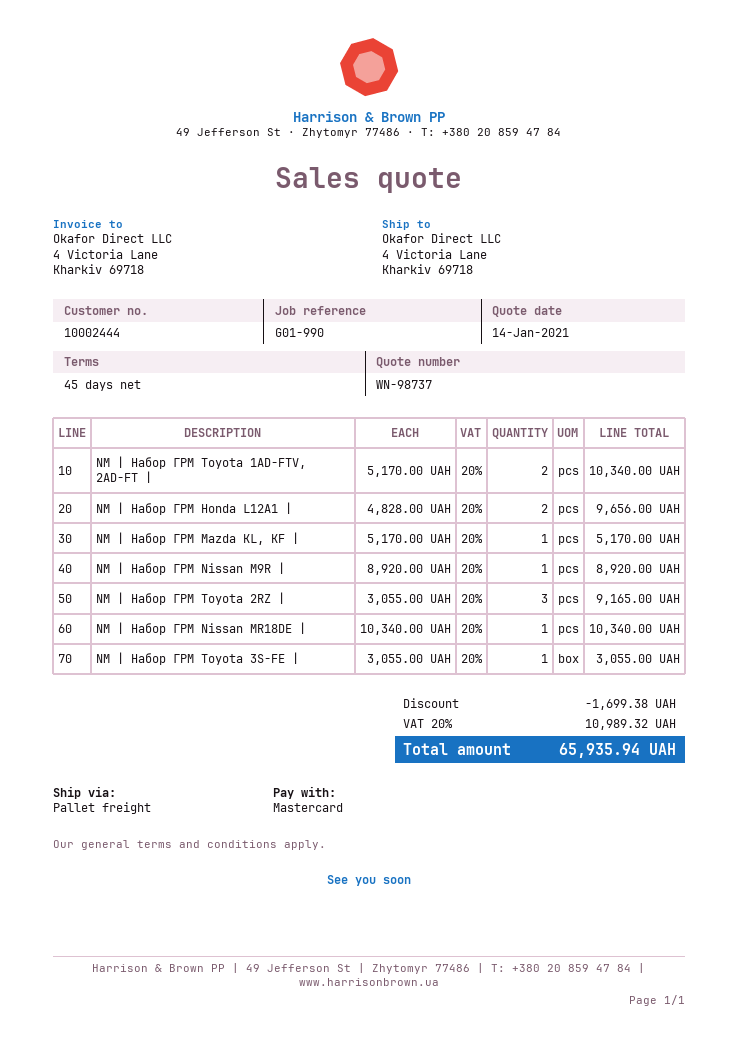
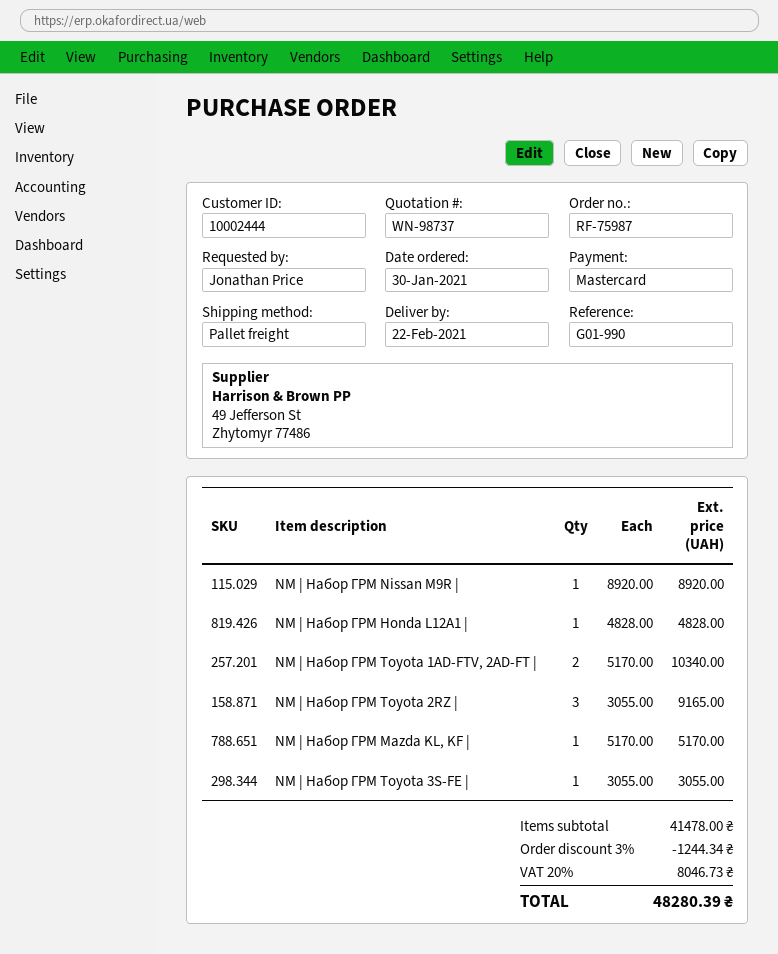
NM | Набор ГРМ Honda L12A1 |: 2 x 4828.00 = 9656.00 -> 1 x 4828.00 = 4828.00
NM | Набор ГРМ Nissan MR18DE |: 1 x 10340.00 = 10340.00 -> none
discount: 1699.38 -> 1244.34
tax: 20% = 10989.32 -> 20% = 8046.73
total: 65935.94 -> 48280.39

